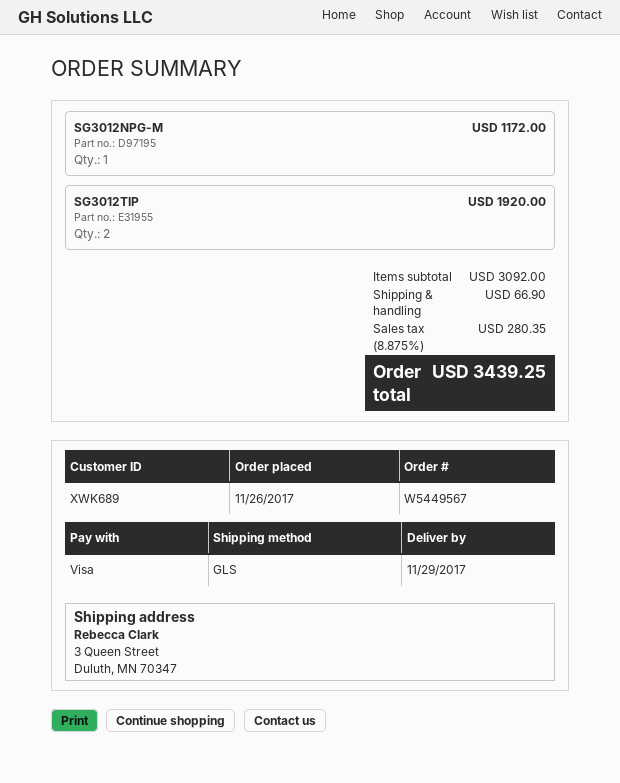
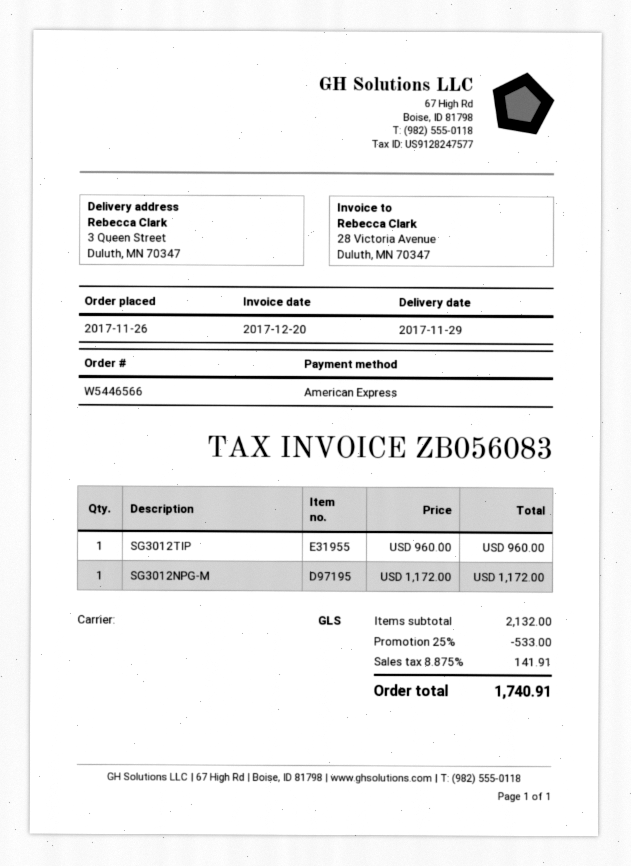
order number: W5449567 -> W5446566
payment method: Visa -> American Express
SG3012TIP: 2 for 1920.00 -> 1 for 960.00
subtotal: 3092.00 -> 2132.00
discount: none -> 25% = 533.00
shipping: 66.90 -> none
tax: 8.875% = 280.35 -> 8.875% = 141.91
total: 3439.25 -> 1740.91

